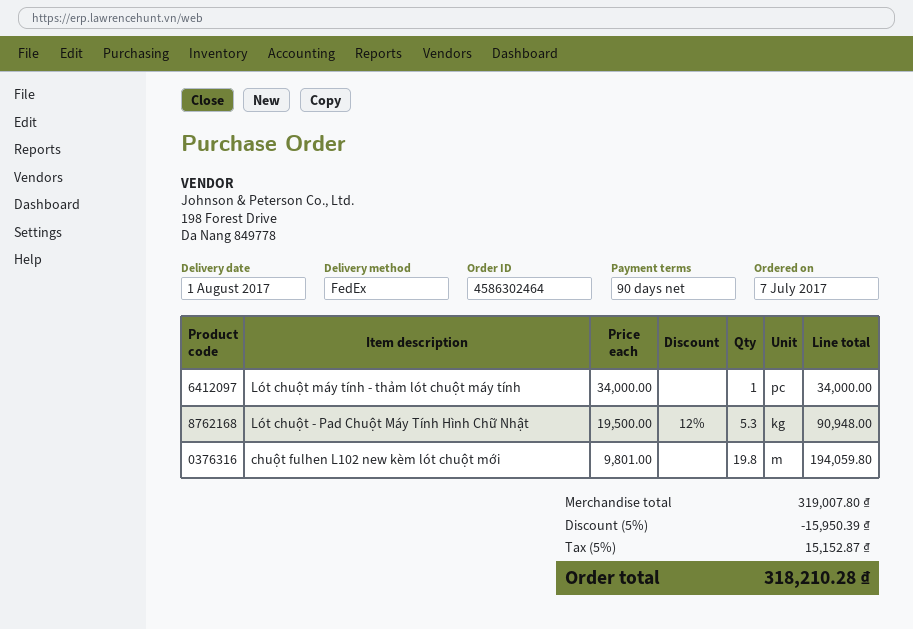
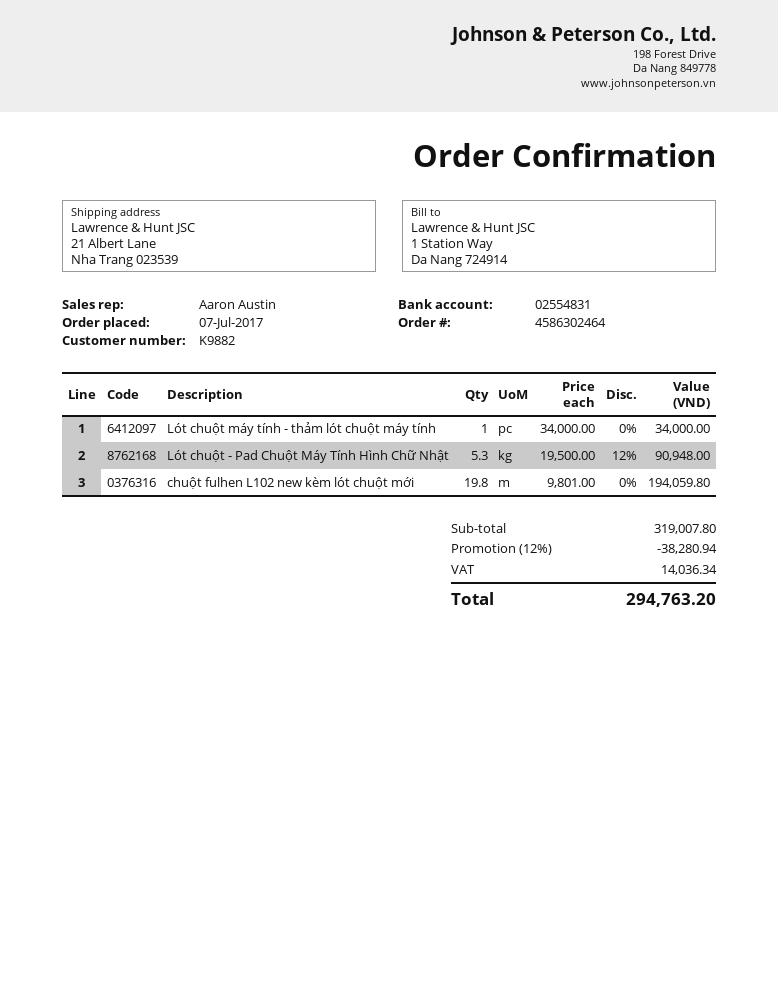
discount: 5% = 15950.39 -> 12% = 38280.94
tax: 15152.87 -> 14036.34
total: 318210.28 -> 294763.20

